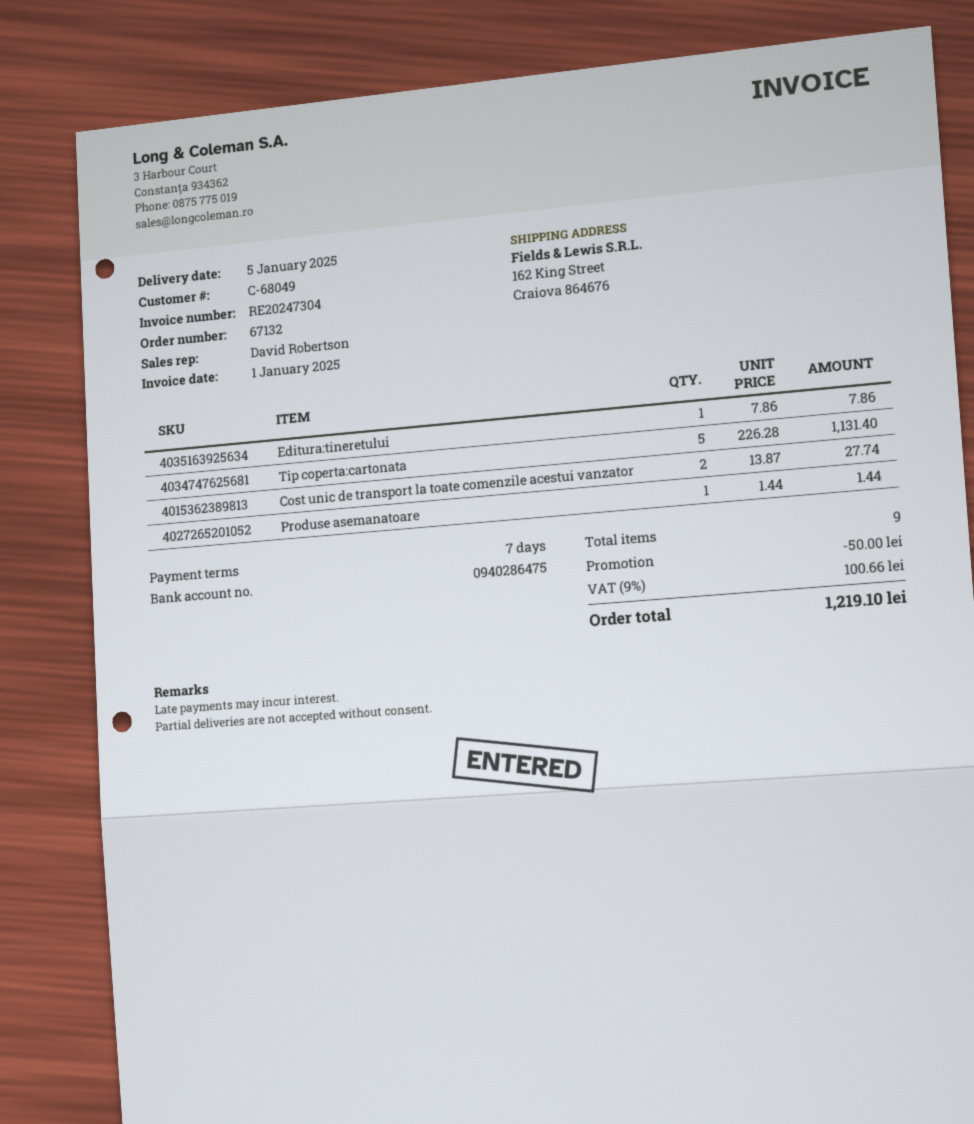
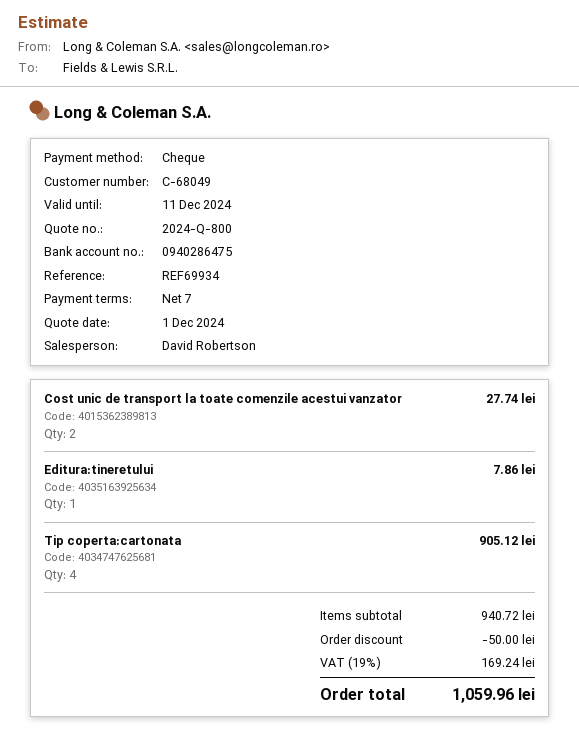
Tip coperta:cartonata: 5 for 1131.40 -> 4 for 905.12
Produse asemanatoare: 1 for 1.44 -> none
tax: 9% = 100.66 -> 19% = 169.24
total: 1219.10 -> 1059.96

